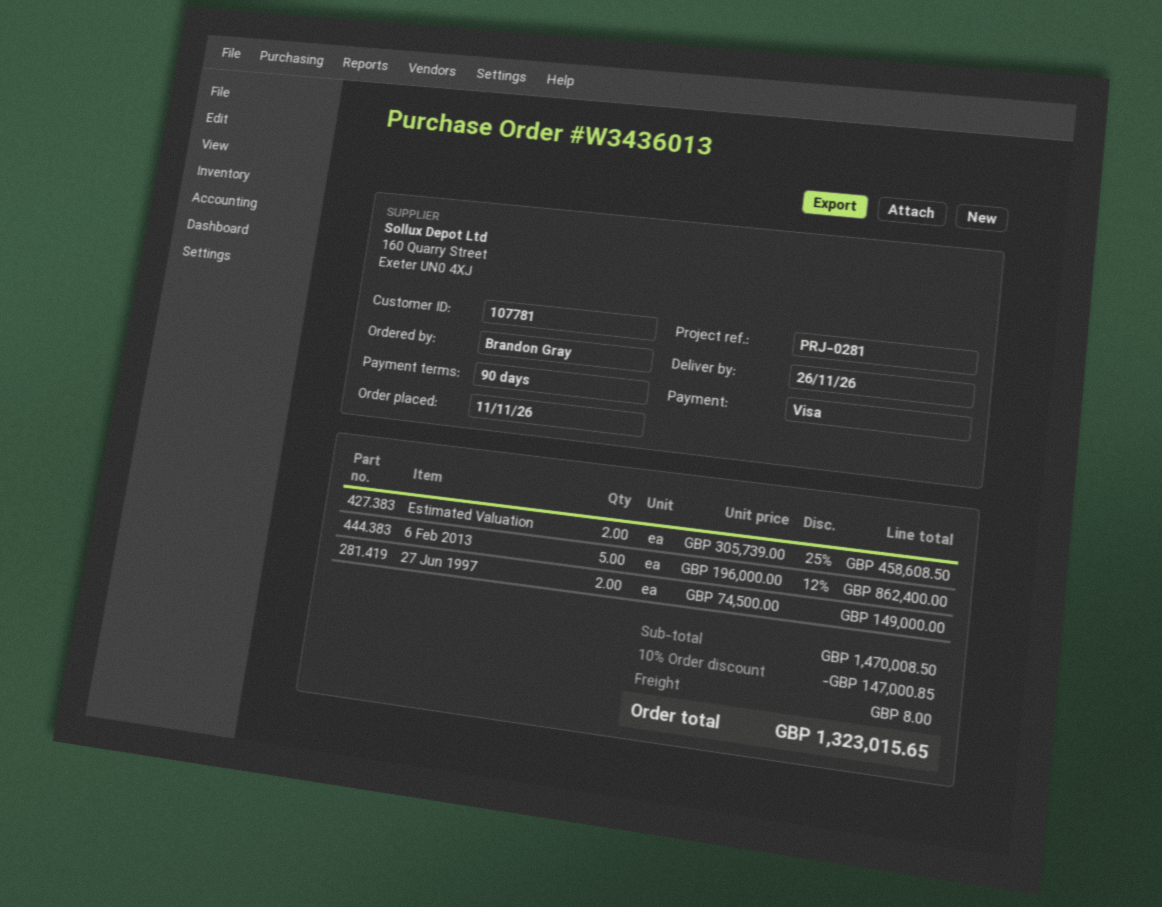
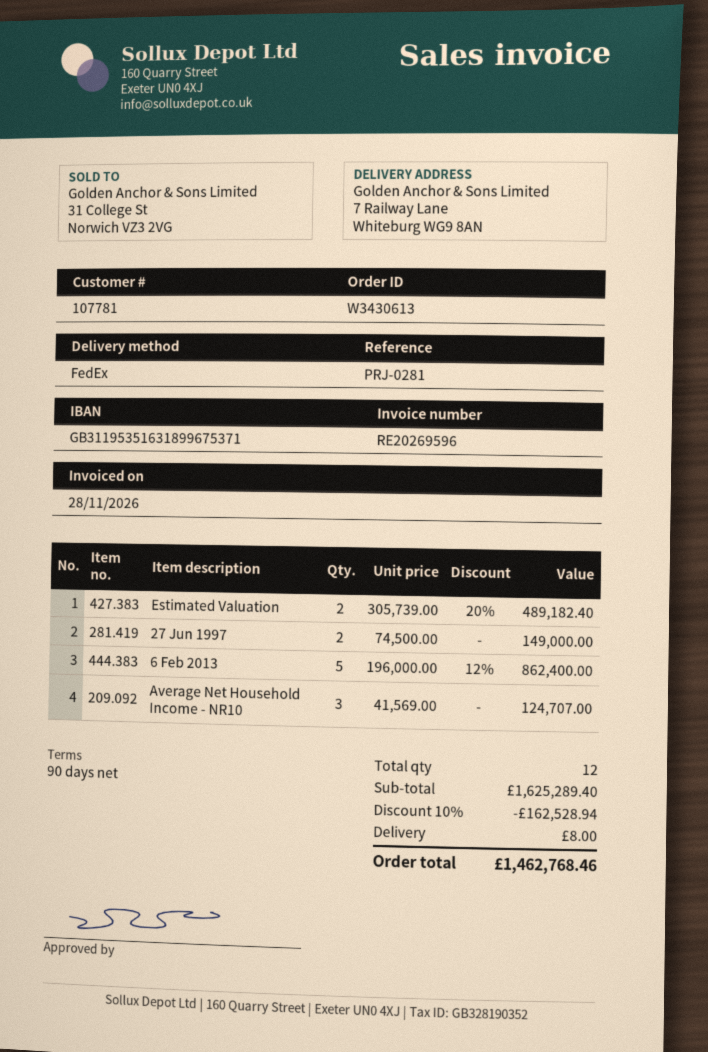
order number: W3436013 -> W3430613
Estimated Valuation: 2 x 305739.00 - 25% = 458608.50 -> 2 x 305739.00 - 20% = 489182.40
Average Net Household Income - NR10: none -> 3 x 41569.00 = 124707.00
subtotal: 1470008.50 -> 1625289.40
discount: 10% = 147000.85 -> 10% = 162528.94
total: 1323015.65 -> 1462768.46

